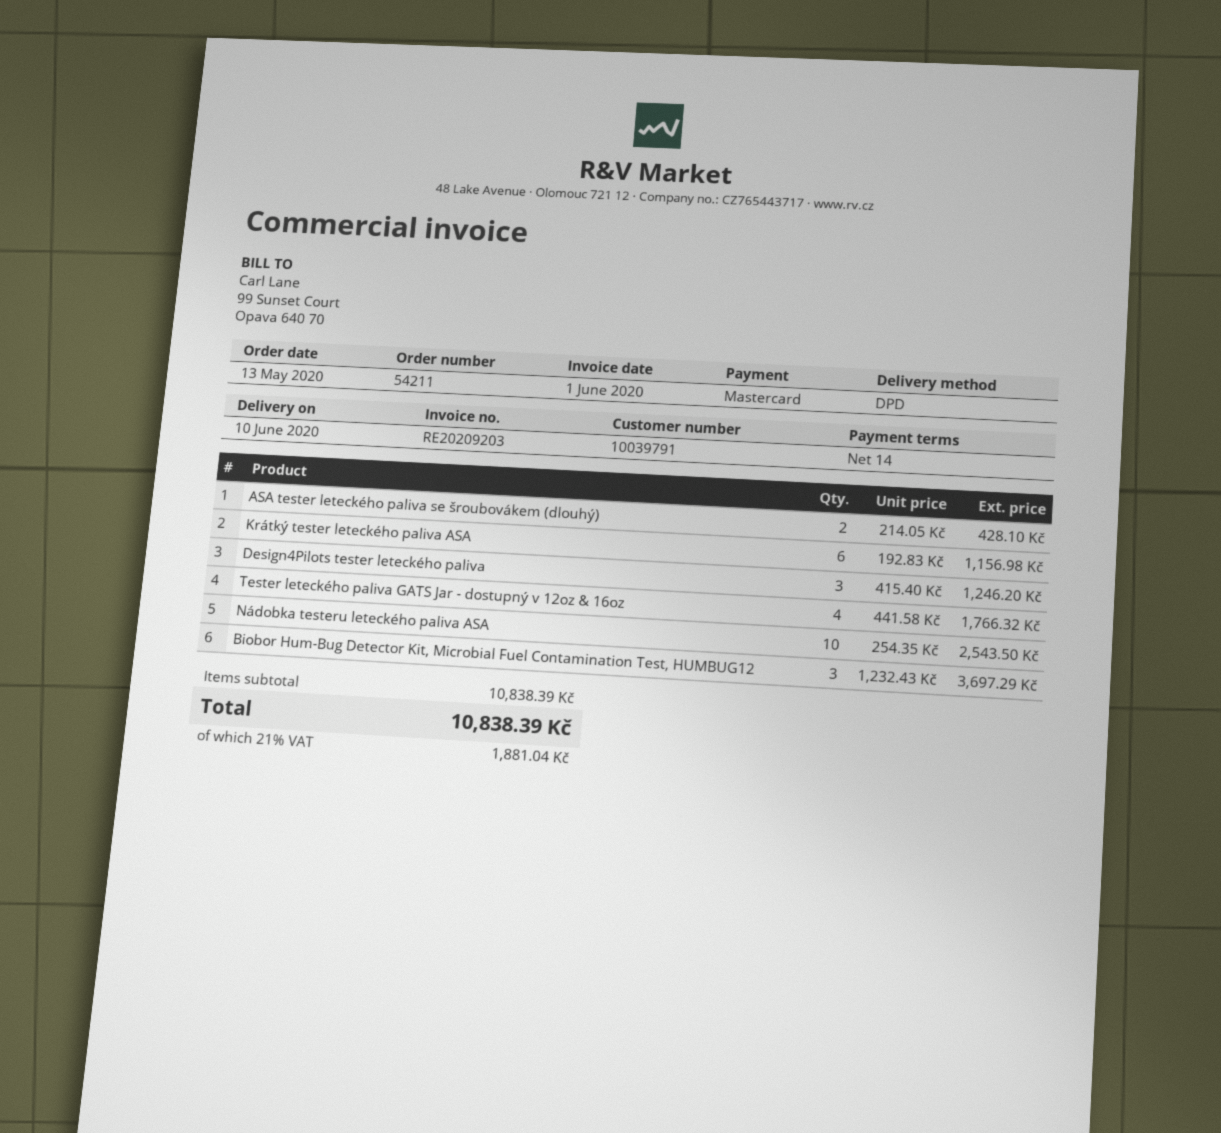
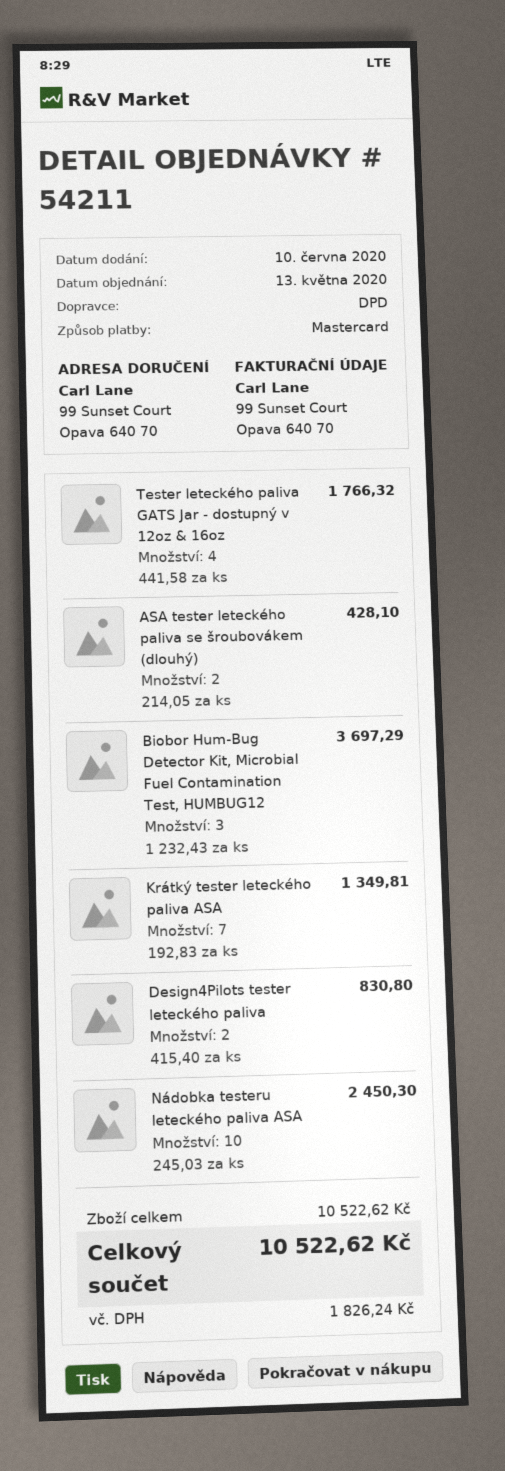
Krátký tester leteckého paliva ASA: 6 x 192.83 = 1156.98 -> 7 x 192.83 = 1349.81
Design4Pilots tester leteckého paliva: 3 x 415.40 = 1246.20 -> 2 x 415.40 = 830.80
Nádobka testeru leteckého paliva ASA: 10 x 254.35 = 2543.50 -> 10 x 245.03 = 2450.30
subtotal: 10838.39 -> 10522.62
tax: 1881.04 -> 1826.24
total: 10838.39 -> 10522.62

